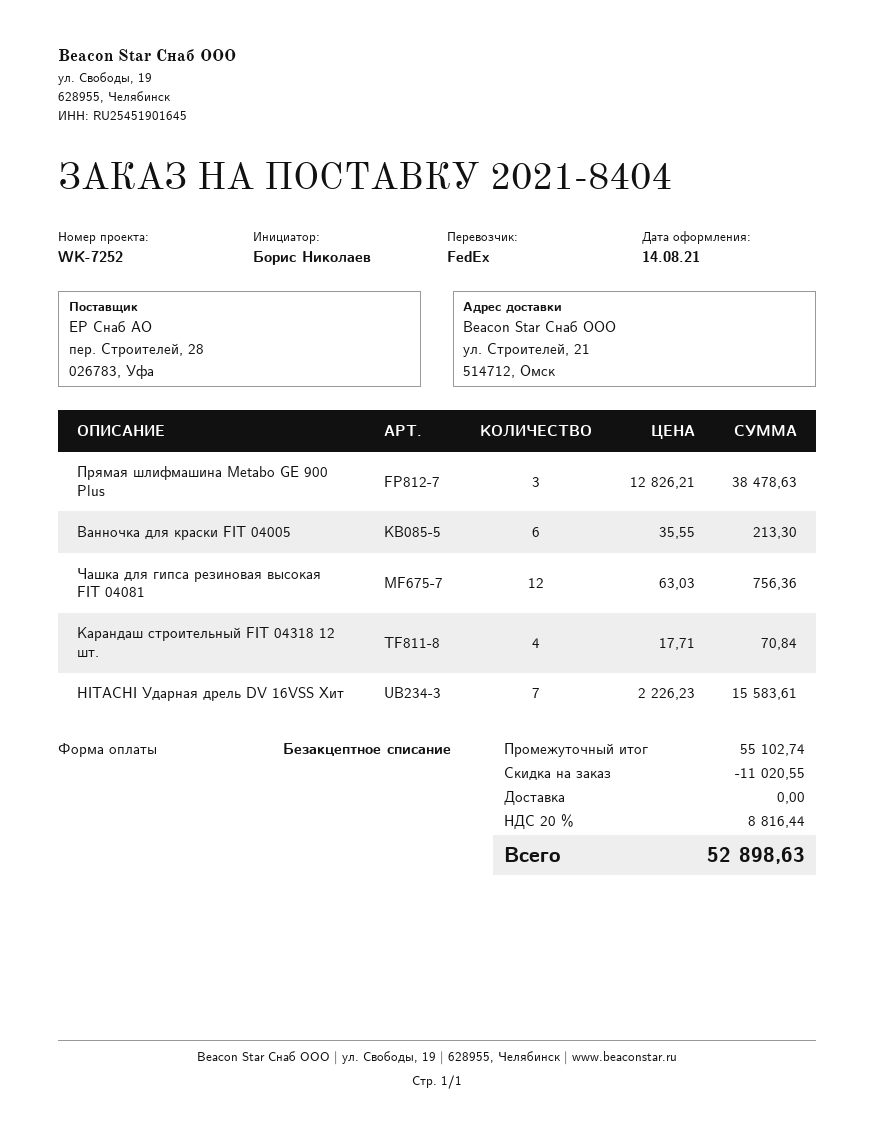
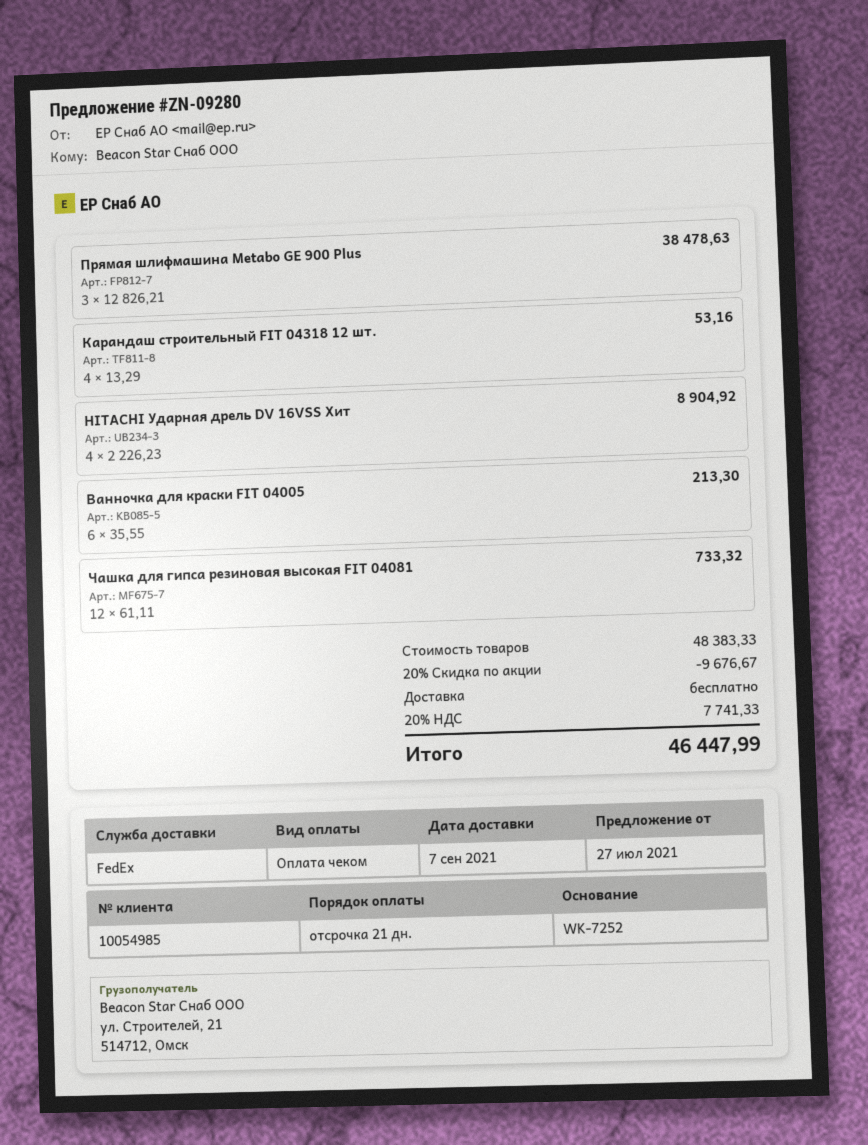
payment method: direct debit -> cheque
Чашка для гипса резиновая высокая FIT 04081: 12 x 63.03 = 756.36 -> 12 x 61.11 = 733.32
Карандаш строительный FIT 04318 12 шт.: 4 x 17.71 = 70.84 -> 4 x 13.29 = 53.16
HITACHI Ударная дрель DV 16VSS Хит: 7 x 2226.23 = 15583.61 -> 4 x 2226.23 = 8904.92
subtotal: 55102.74 -> 48383.33
discount: 11020.55 -> 9676.67
tax: 20% = 8816.44 -> 20% = 7741.33
total: 52898.63 -> 46447.99

